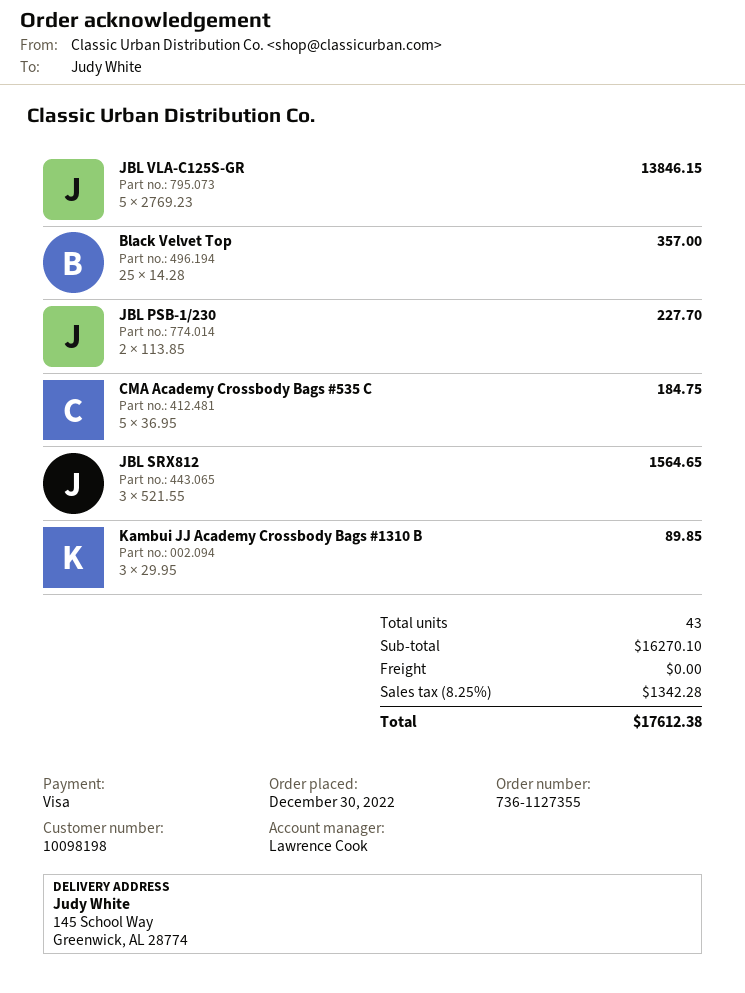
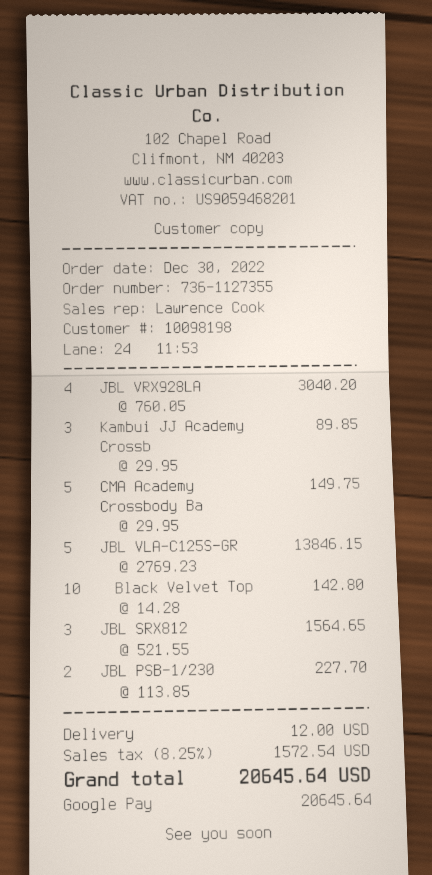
payment method: Visa -> Google Pay
Black Velvet Top: 25 x 14.28 = 357.00 -> 10 x 14.28 = 142.80
CMA Academy Crossbody Bags #535 C: 5 x 36.95 = 184.75 -> 5 x 29.95 = 149.75
JBL VRX928LA: none -> 4 x 760.05 = 3040.20
shipping: 0.00 -> 12.00
tax: 8.25% = 1342.28 -> 8.25% = 1572.54
total: 17612.38 -> 20645.64

